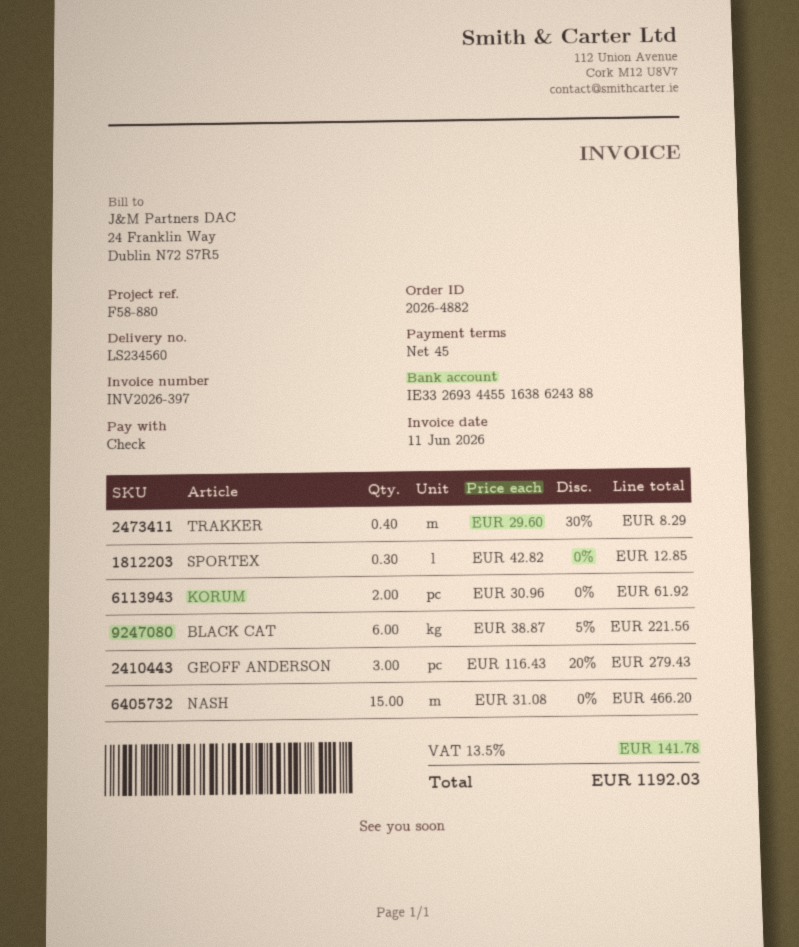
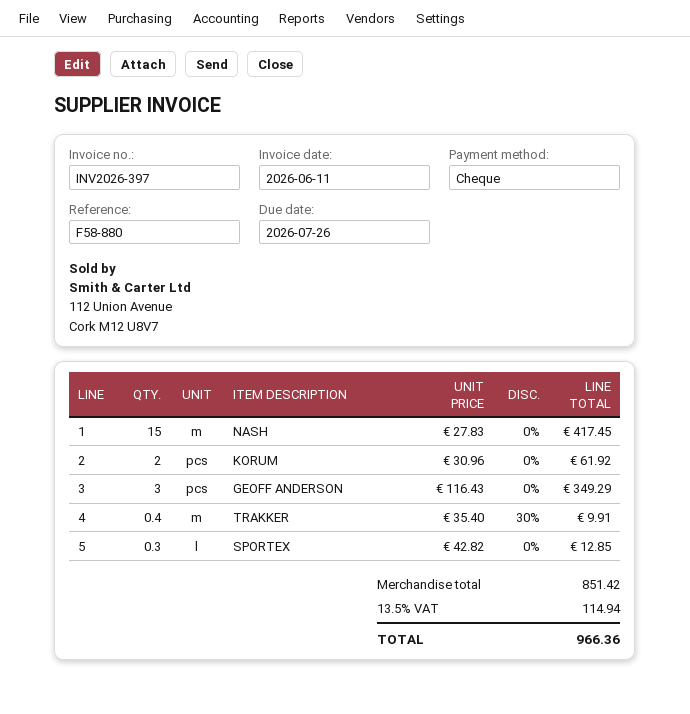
TRAKKER: 0.4 x 29.60 - 30% = 8.29 -> 0.4 x 35.40 - 30% = 9.91
BLACK CAT: 6 x 38.87 - 5% = 221.56 -> none
GEOFF ANDERSON: 3 x 116.43 - 20% = 279.43 -> 3 x 116.43 = 349.29
NASH: 15 x 31.08 = 466.20 -> 15 x 27.83 = 417.45
tax: 13.5% = 141.78 -> 13.5% = 114.94
total: 1192.03 -> 966.36

